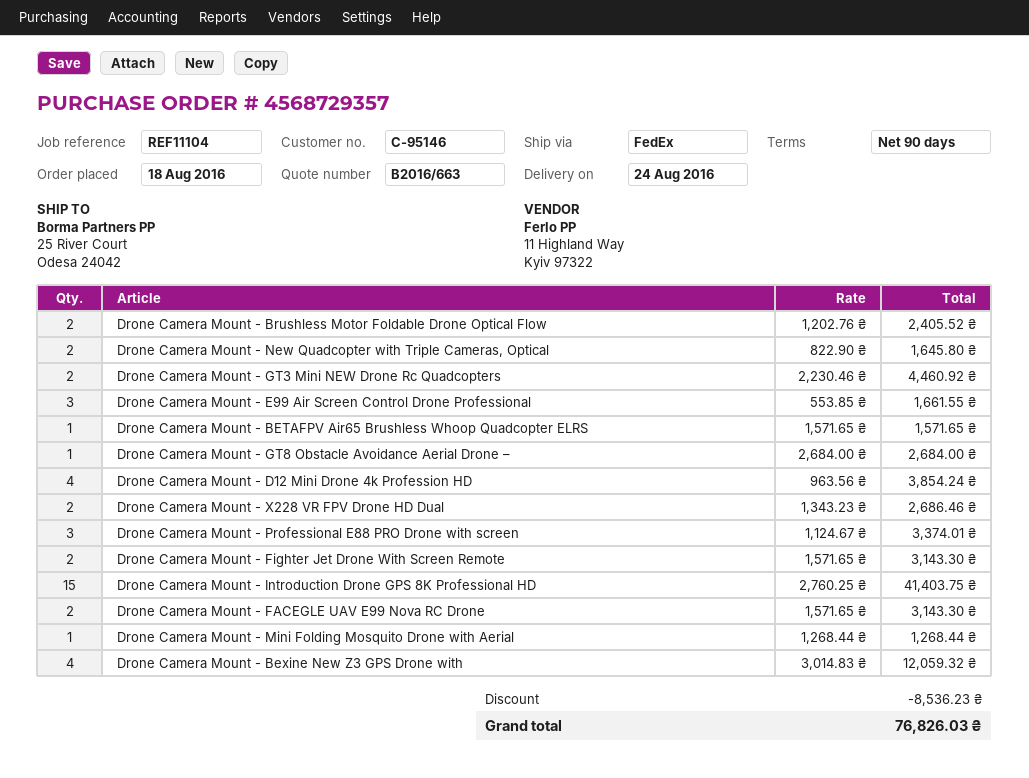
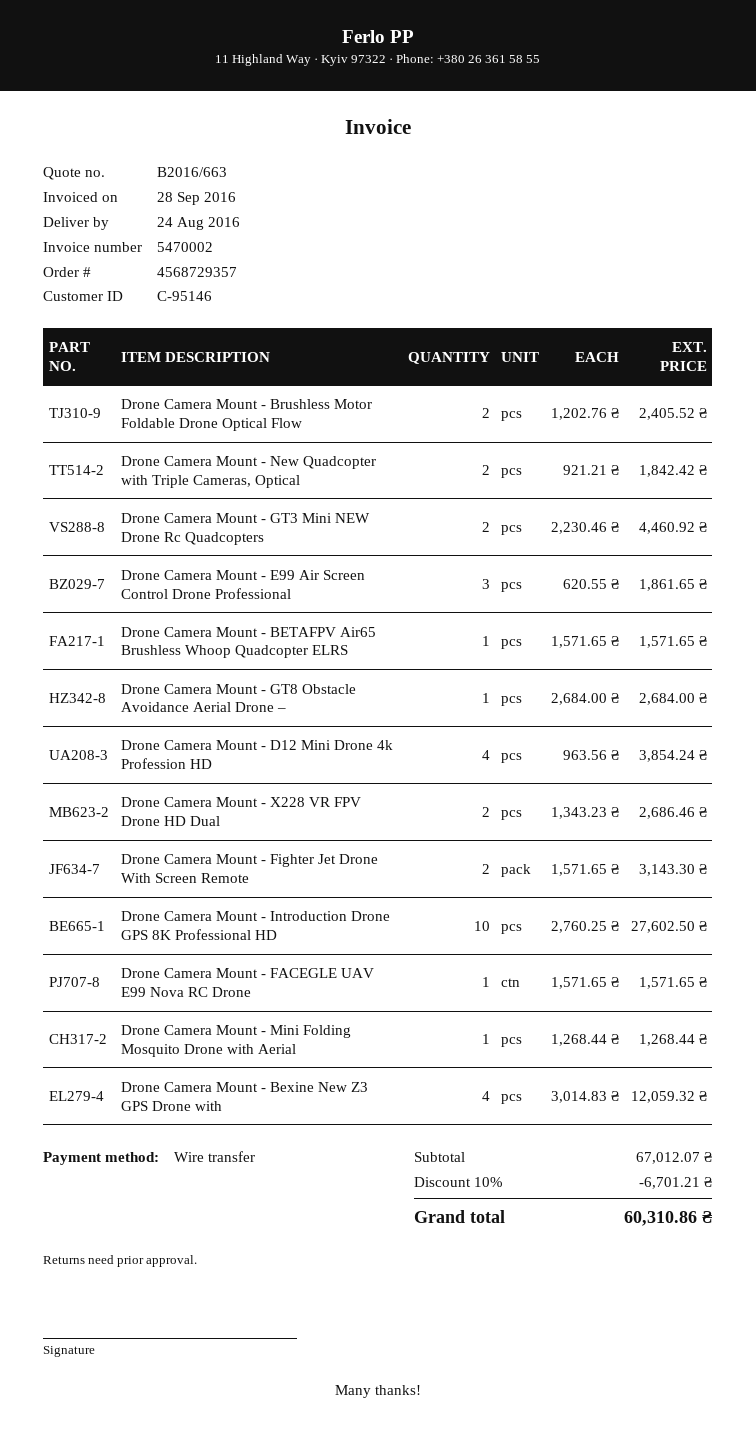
Drone Camera Mount - New Quadcopter with Triple Cameras, Optical: 2 x 822.90 = 1645.80 -> 2 x 921.21 = 1842.42
Drone Camera Mount - E99 Air Screen Control Drone Professional: 3 x 553.85 = 1661.55 -> 3 x 620.55 = 1861.65
Drone Camera Mount - Professional E88 PRO Drone with screen: 3 x 1124.67 = 3374.01 -> none
Drone Camera Mount - Introduction Drone GPS 8K Professional HD: 15 x 2760.25 = 41403.75 -> 10 x 2760.25 = 27602.50
Drone Camera Mount - FACEGLE UAV E99 Nova RC Drone: 2 x 1571.65 = 3143.30 -> 1 x 1571.65 = 1571.65
discount: 8536.23 -> 6701.21
total: 76826.03 -> 60310.86

